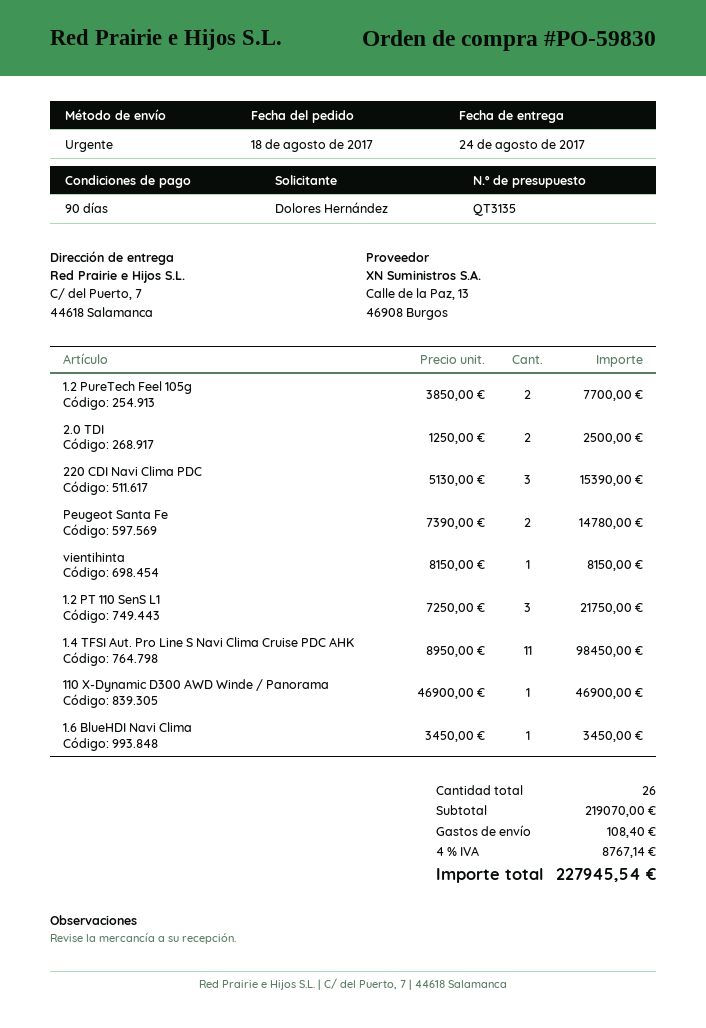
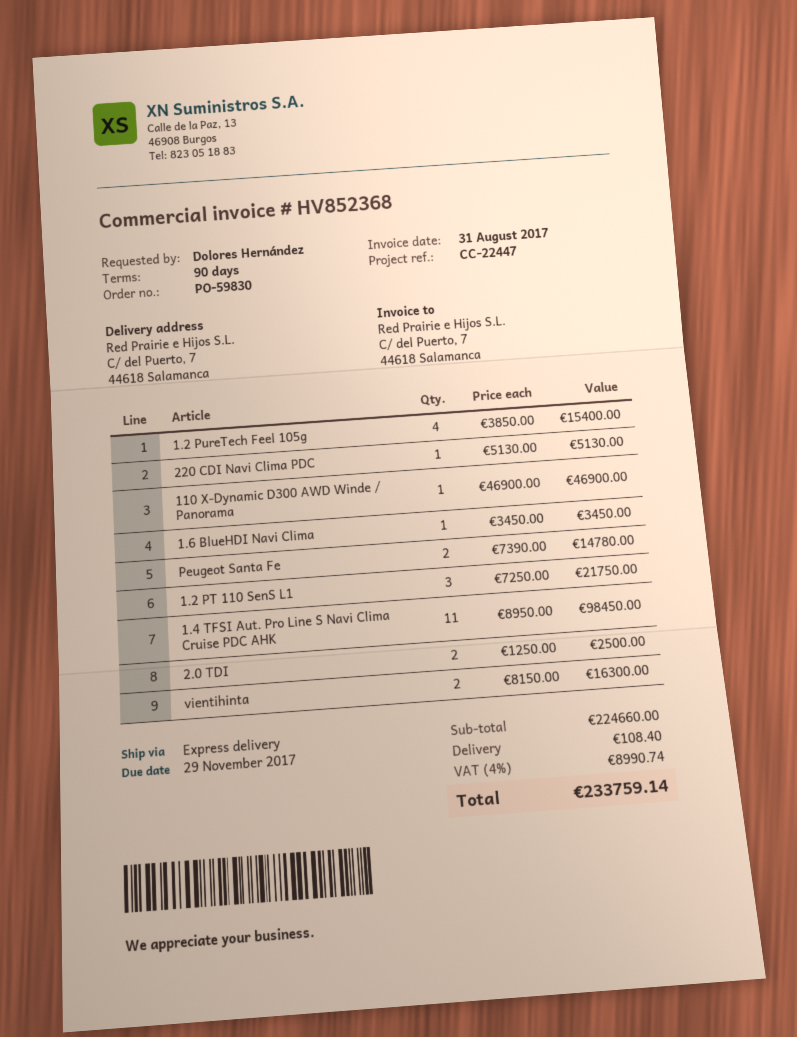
1.2 PureTech Feel 105g: 2 x 3850.00 = 7700.00 -> 4 x 3850.00 = 15400.00
220 CDI Navi Clima PDC: 3 x 5130.00 = 15390.00 -> 1 x 5130.00 = 5130.00
vientihinta: 1 x 8150.00 = 8150.00 -> 2 x 8150.00 = 16300.00
subtotal: 219070.00 -> 224660.00
tax: 4% = 8767.14 -> 4% = 8990.74
total: 227945.54 -> 233759.14

